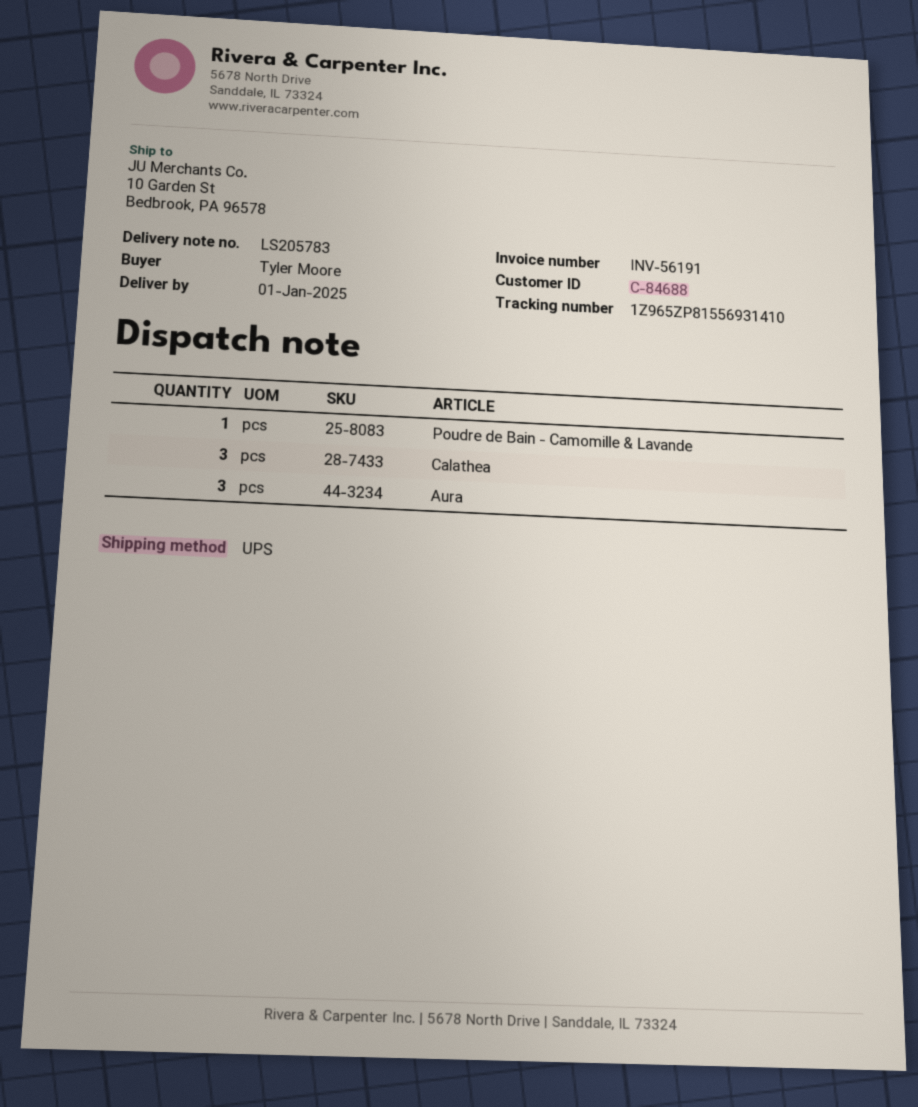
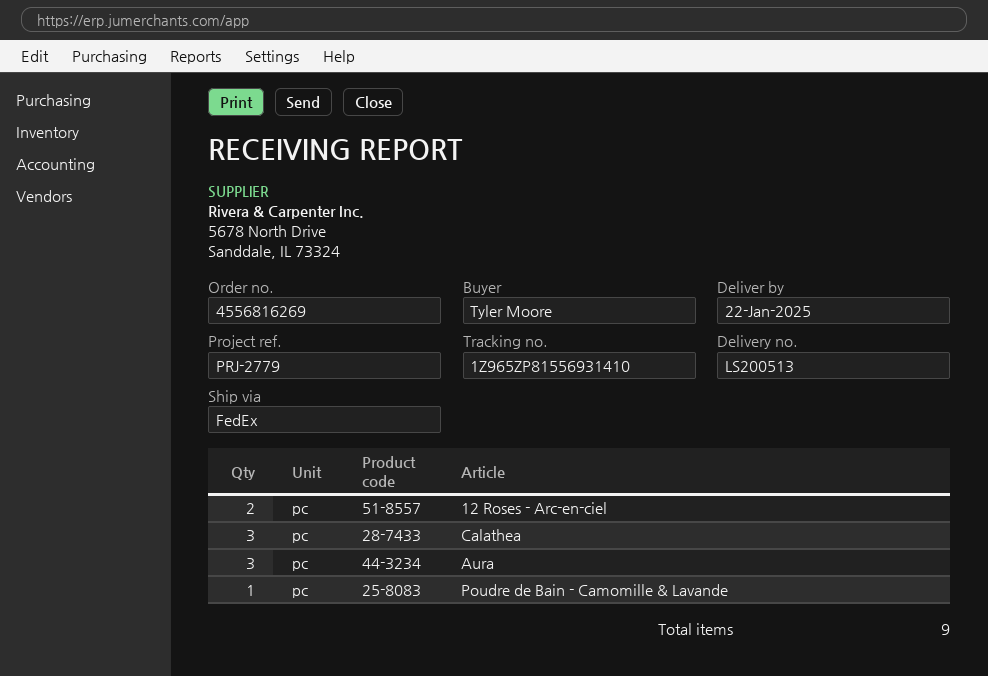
delivery note number: LS205783 -> LS200513
delivery date: 2025-01-01 -> 2025-01-22
shipping method: UPS -> FedEx
12 Roses - Arc-en-ciel: none -> 2

